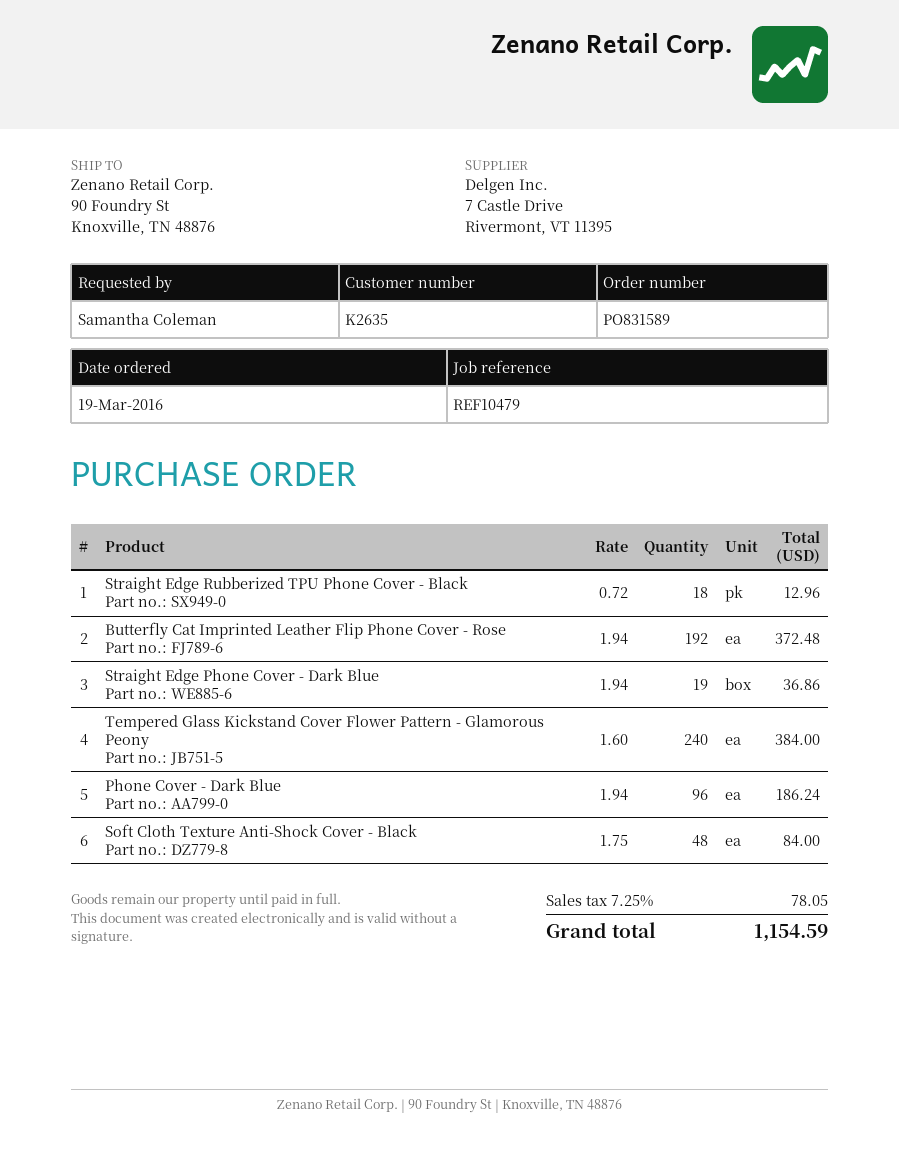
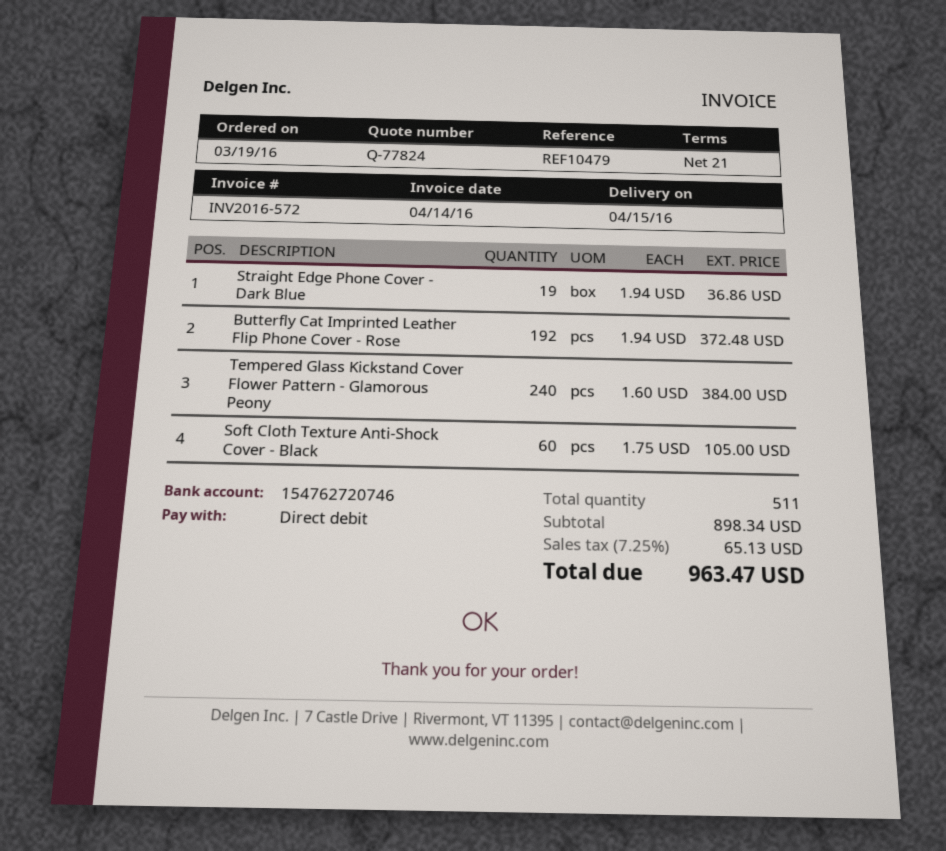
Straight Edge Rubberized TPU Phone Cover - Black: 18 x 0.72 = 12.96 -> none
Phone Cover - Dark Blue: 96 x 1.94 = 186.24 -> none
Soft Cloth Texture Anti-Shock Cover - Black: 48 x 1.75 = 84.00 -> 60 x 1.75 = 105.00
tax: 7.25% = 78.05 -> 7.25% = 65.13
total: 1154.59 -> 963.47

